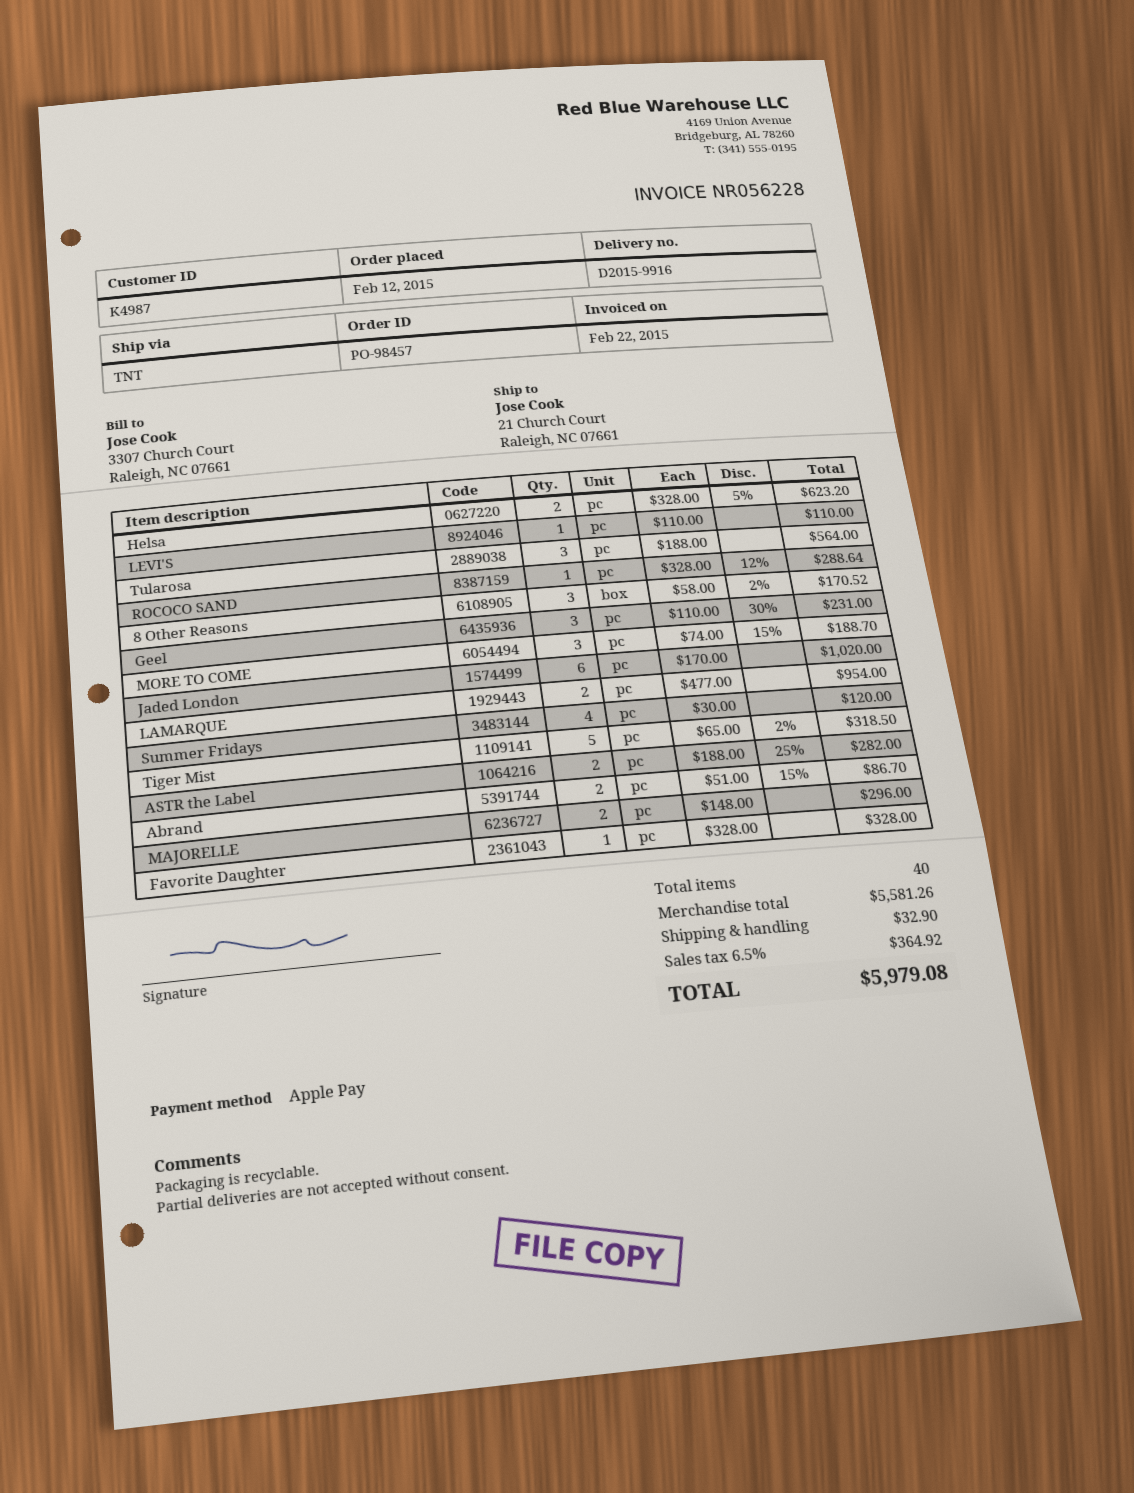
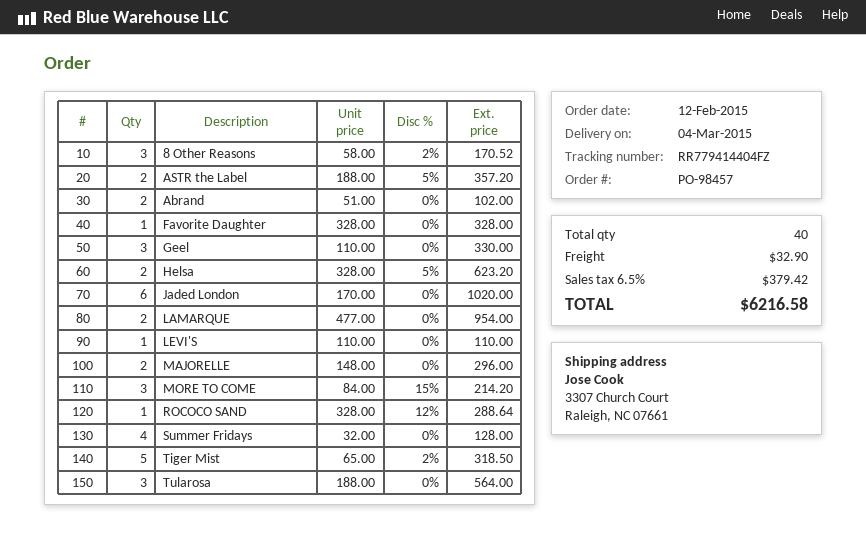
ship to: 21 Church Court, Raleigh, NC 07661 -> 3307 Church Court, Raleigh, NC 07661
Geel: 3 x 110.00 - 30% = 231.00 -> 3 x 110.00 = 330.00
MORE TO COME: 3 x 74.00 - 15% = 188.70 -> 3 x 84.00 - 15% = 214.20
Summer Fridays: 4 x 30.00 = 120.00 -> 4 x 32.00 = 128.00
ASTR the Label: 2 x 188.00 - 25% = 282.00 -> 2 x 188.00 - 5% = 357.20
Abrand: 2 x 51.00 - 15% = 86.70 -> 2 x 51.00 = 102.00
tax: 6.5% = 364.92 -> 6.5% = 379.42
total: 5979.08 -> 6216.58

